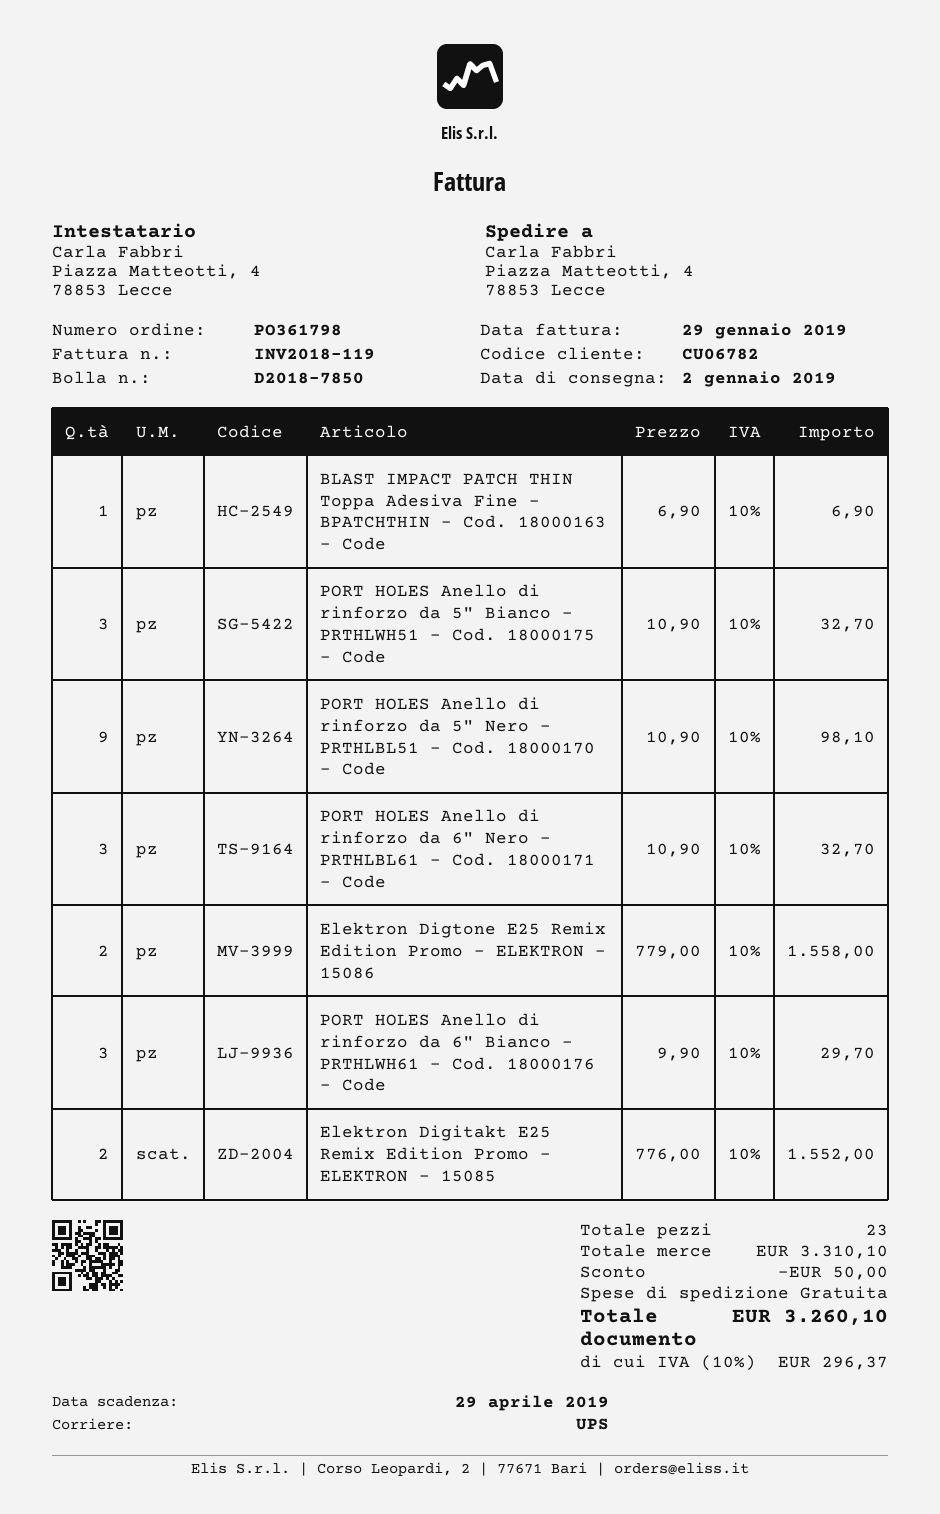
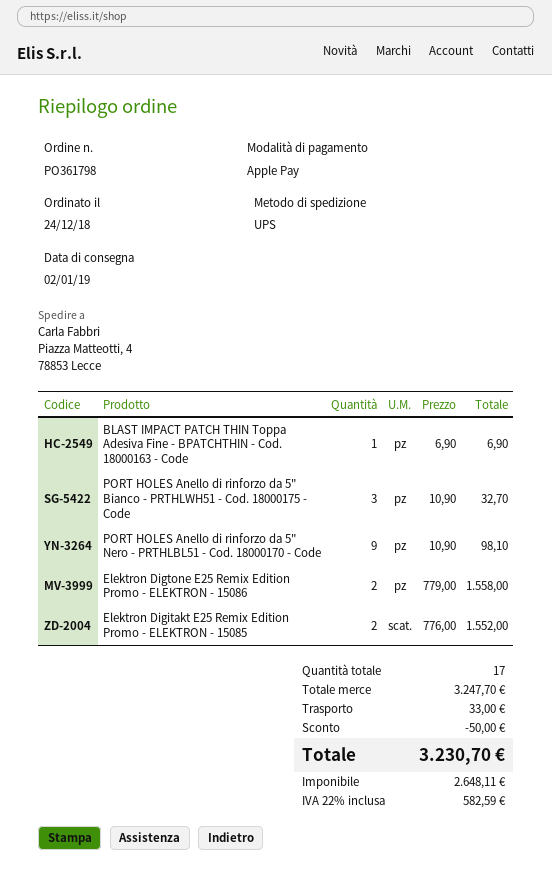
PORT HOLES Anello di rinforzo da 6" Nero - PRTHLBL61 - Cod. 18000171 - Code: 3 x 10.90 = 32.70 -> none
PORT HOLES Anello di rinforzo da 6" Bianco - PRTHLWH61 - Cod. 18000176 - Code: 3 x 9.90 = 29.70 -> none
total quantity: 23 -> 17
subtotal: 3310.10 -> 3247.70
shipping: 0.00 -> 33.00
tax: 10% = 296.37 -> 22% = 582.59
total: 3260.10 -> 3230.70

